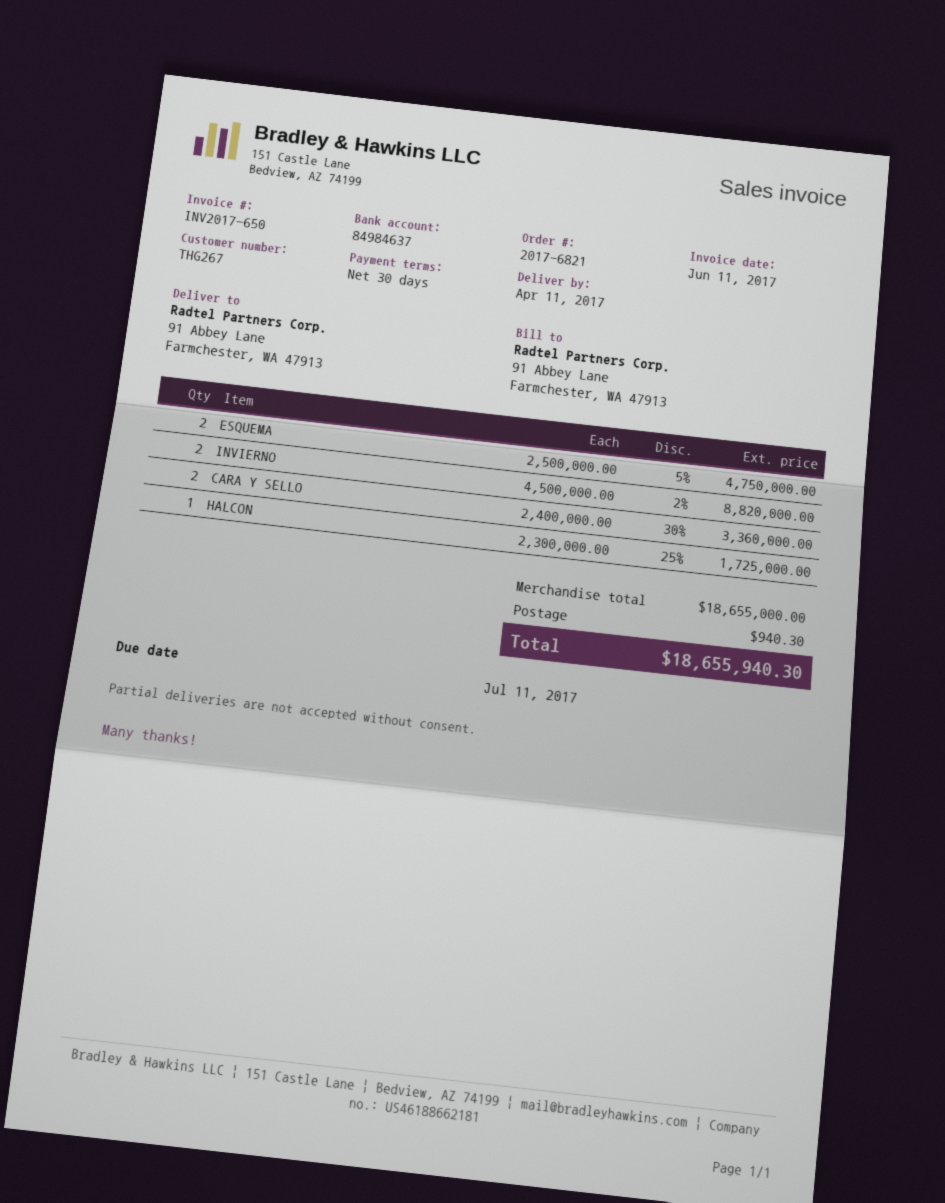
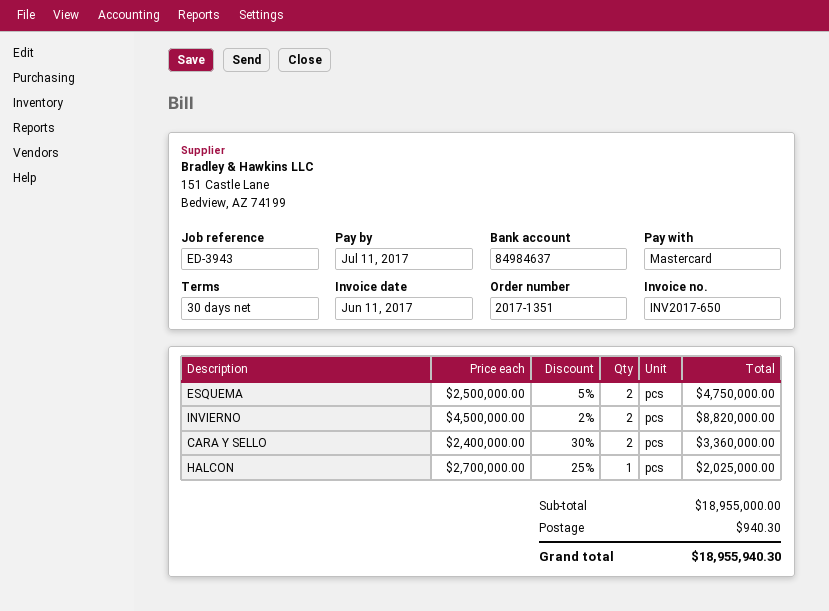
order number: 2017-6821 -> 2017-1351
HALCON: 1 x 2300000.00 - 25% = 1725000.00 -> 1 x 2700000.00 - 25% = 2025000.00
subtotal: 18655000.00 -> 18955000.00
total: 18655940.30 -> 18955940.30

